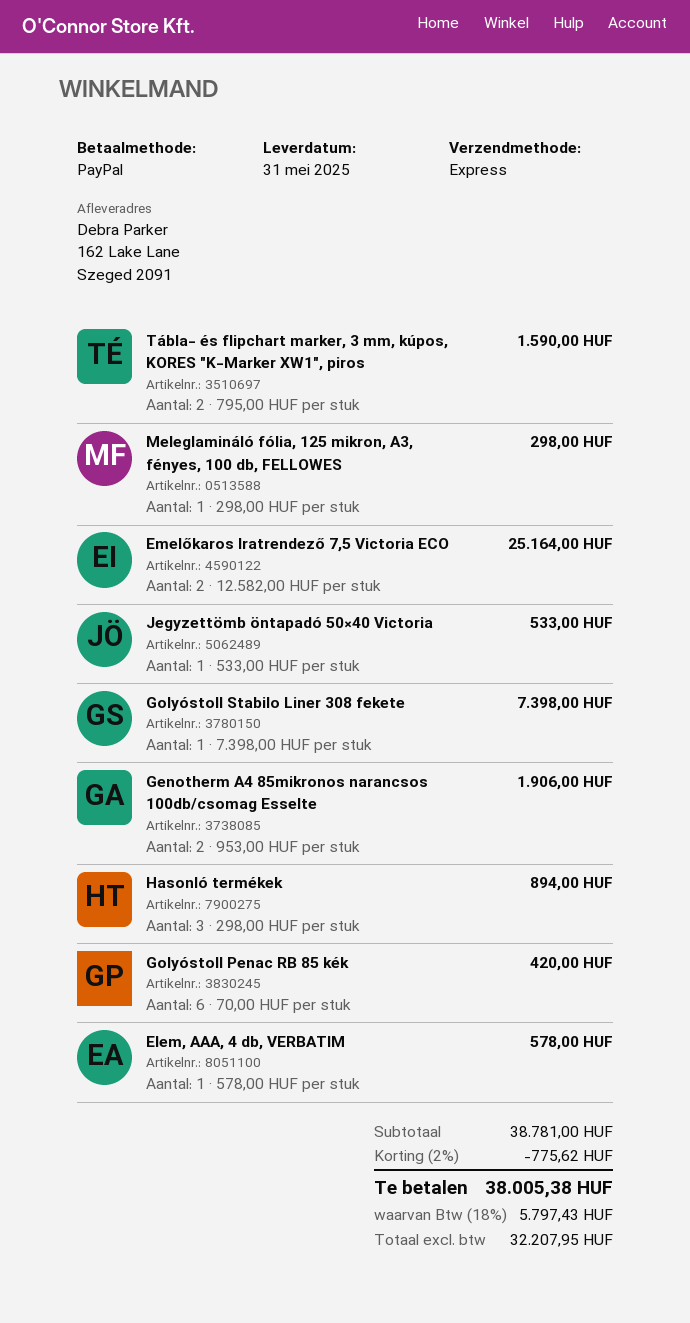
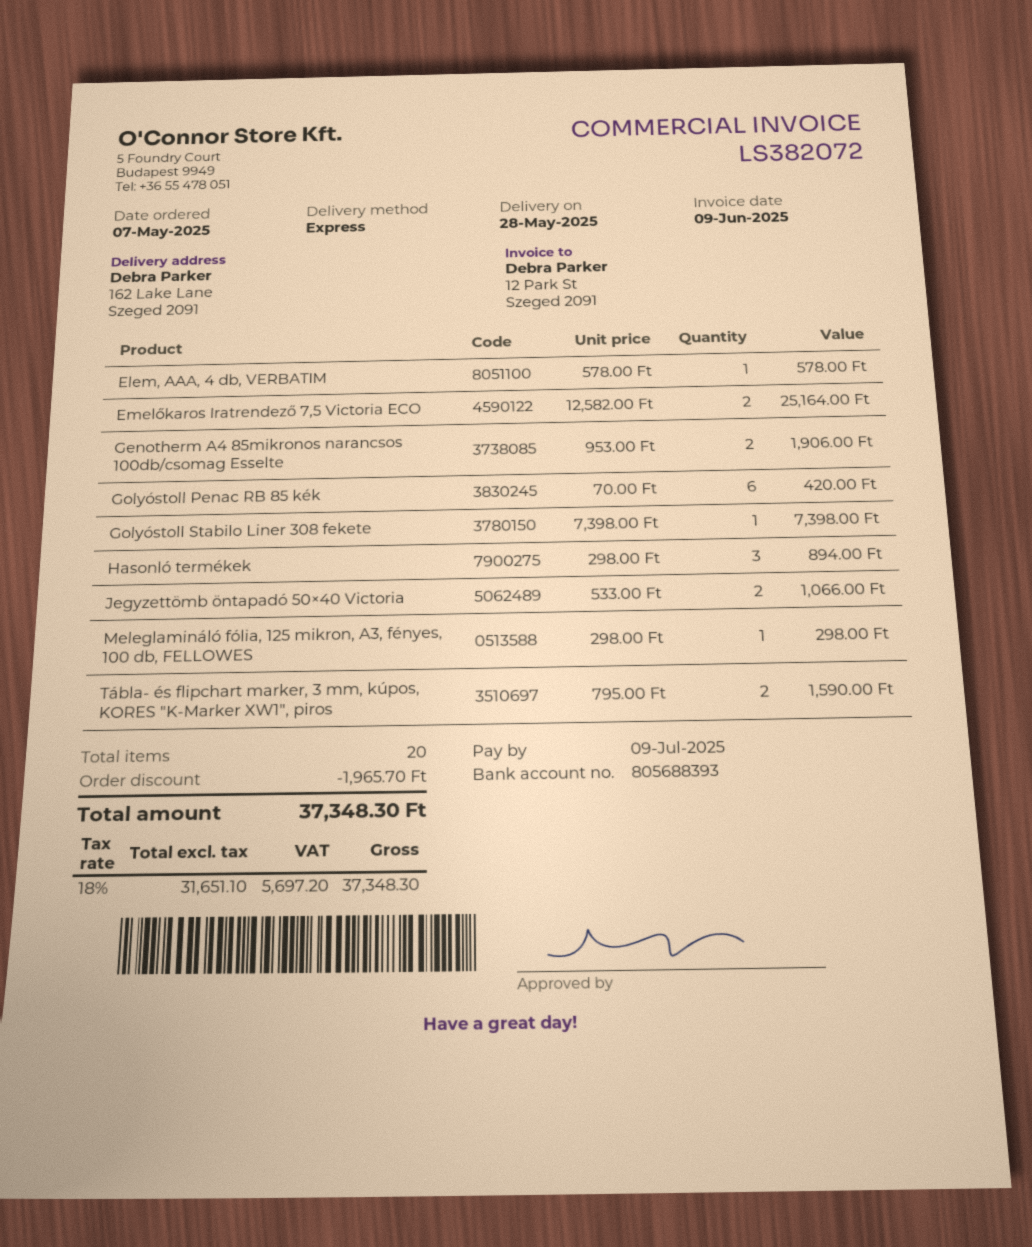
delivery date: 2025-05-31 -> 2025-05-28
Jegyzettömb öntapadó 50×40 Victoria: 1 x 533.00 = 533.00 -> 2 x 533.00 = 1066.00
discount: 775.62 -> 1965.70
net: 32207.95 -> 31651.10
tax: 18% = 5797.43 -> 18% = 5697.20
total: 38005.38 -> 37348.30

